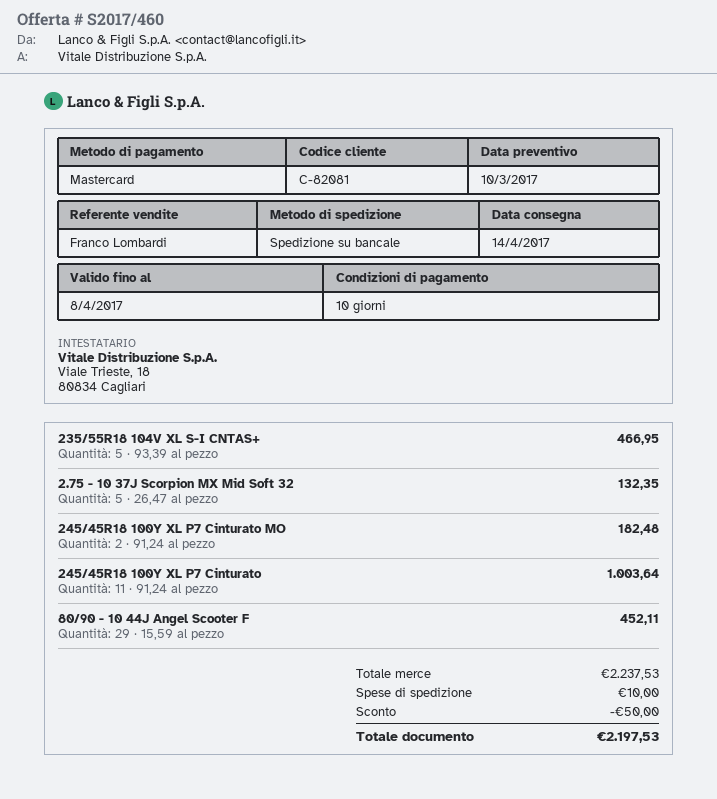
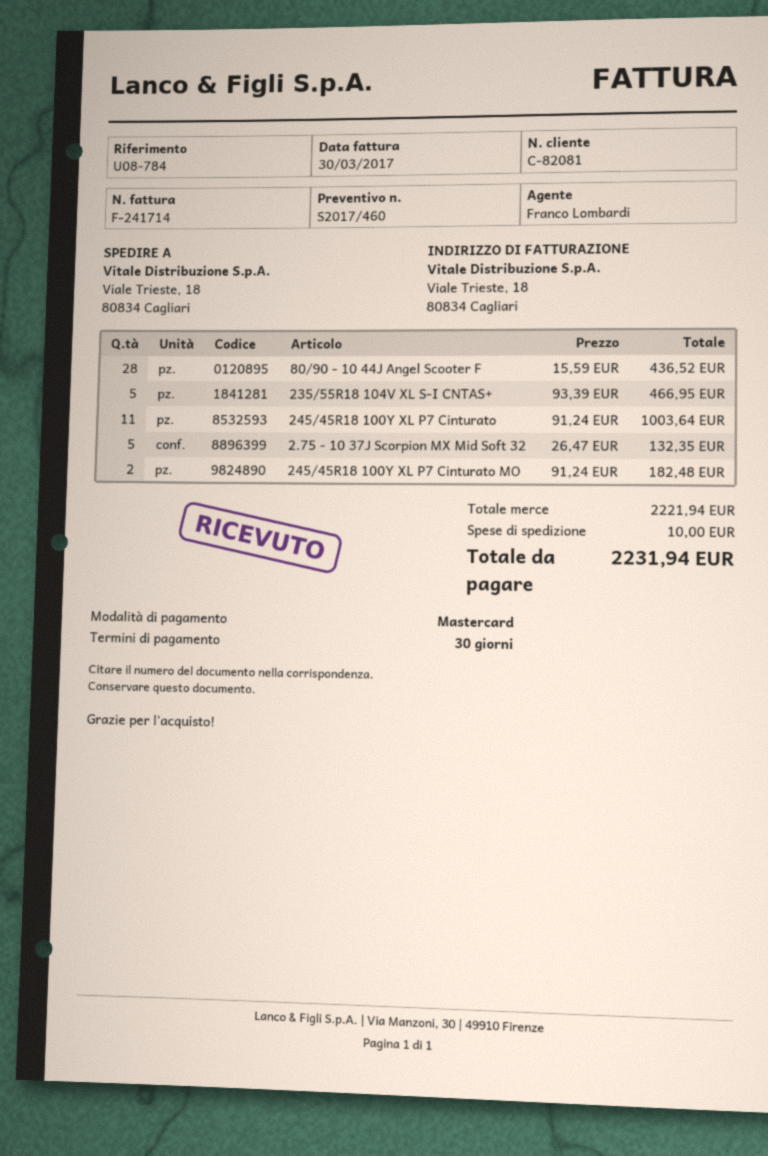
payment terms: 10 days -> 30 days
80/90 - 10 44J Angel Scooter F: 29 x 15.59 = 452.11 -> 28 x 15.59 = 436.52
subtotal: 2237.53 -> 2221.94
discount: 50.00 -> none
total: 2197.53 -> 2231.94

